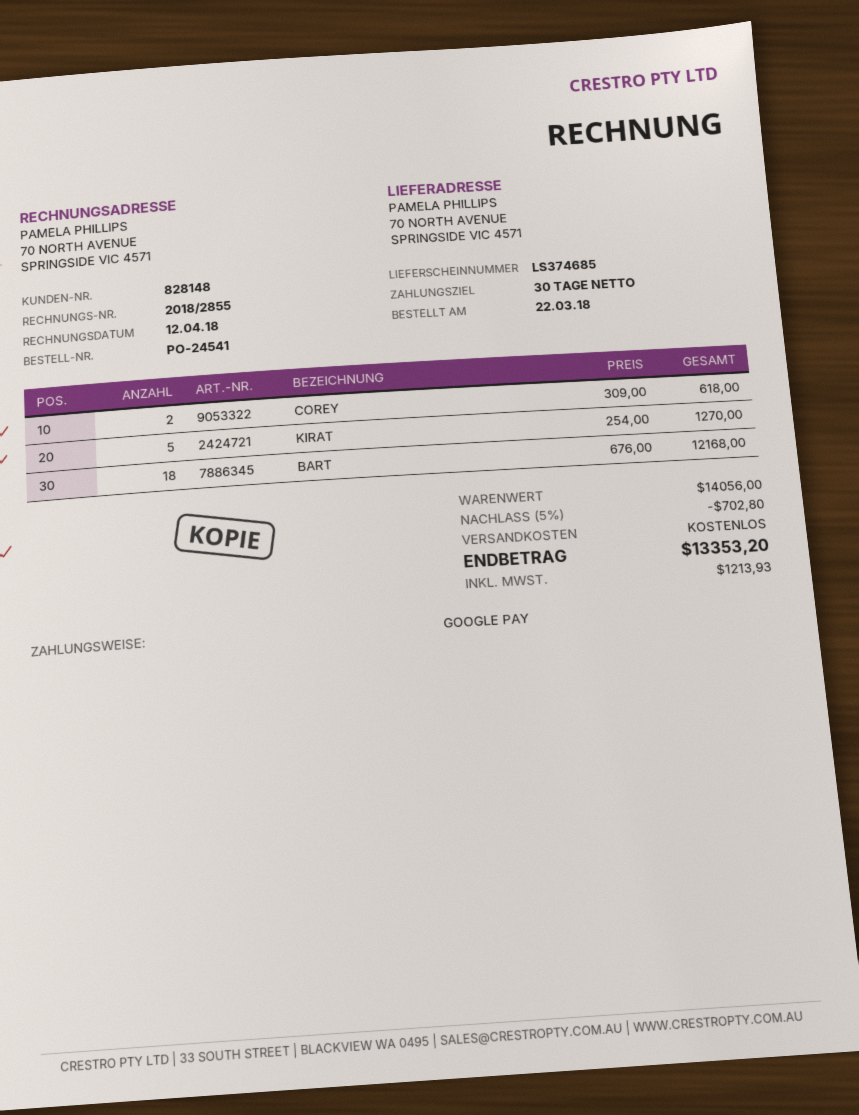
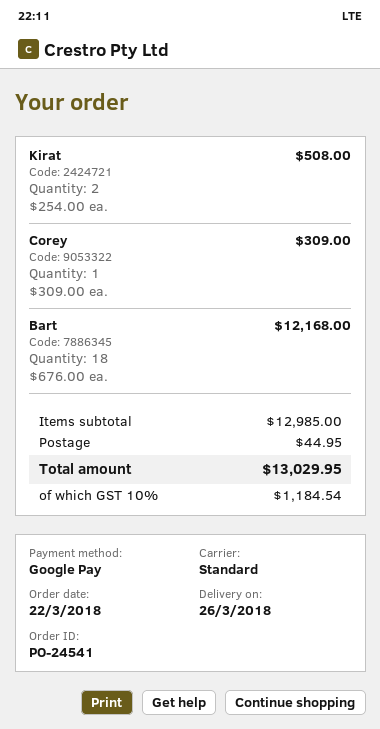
COREY: 2 x 309.00 = 618.00 -> 1 x 309.00 = 309.00
KIRAT: 5 x 254.00 = 1270.00 -> 2 x 254.00 = 508.00
subtotal: 14056.00 -> 12985.00
discount: 5% = 702.80 -> none
shipping: 0.00 -> 44.95
tax: 1213.93 -> 1184.54
total: 13353.20 -> 13029.95

